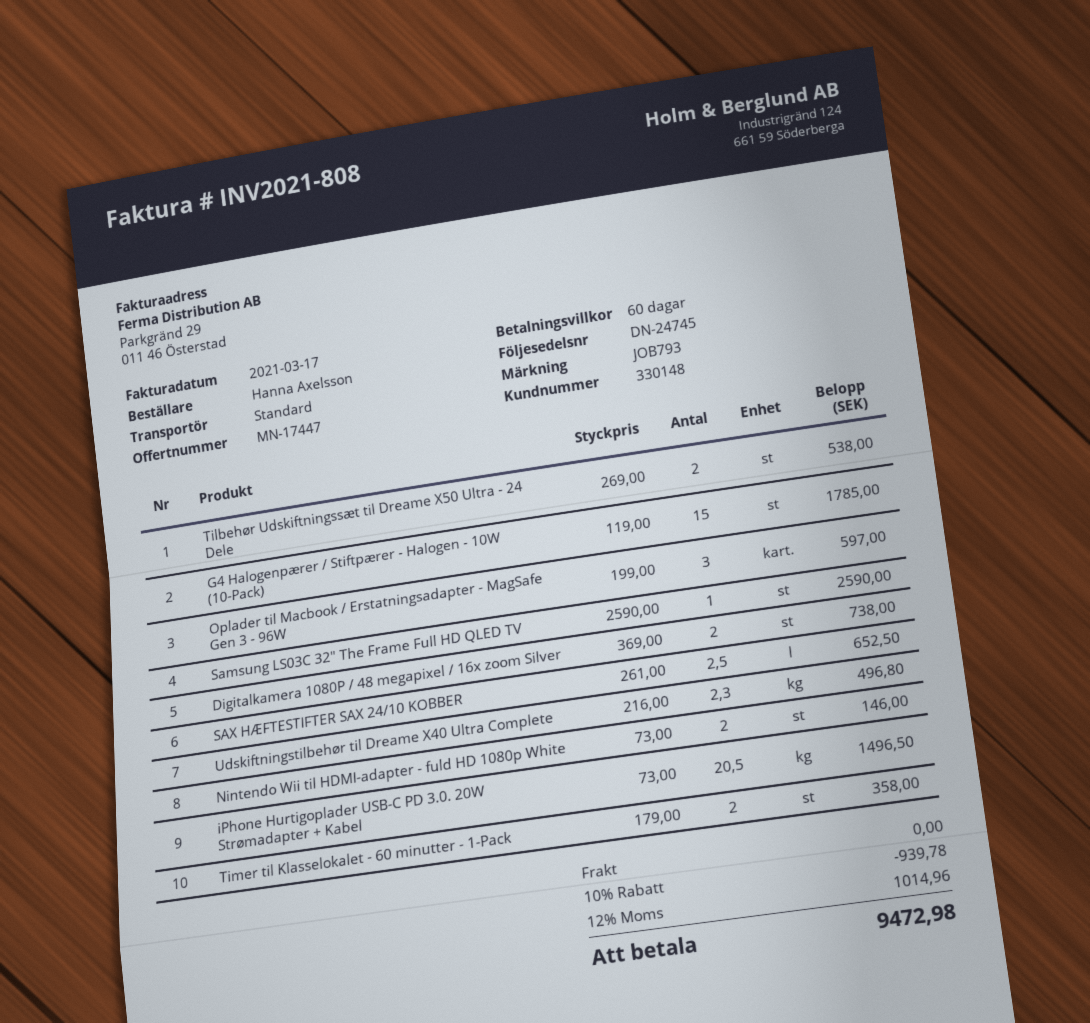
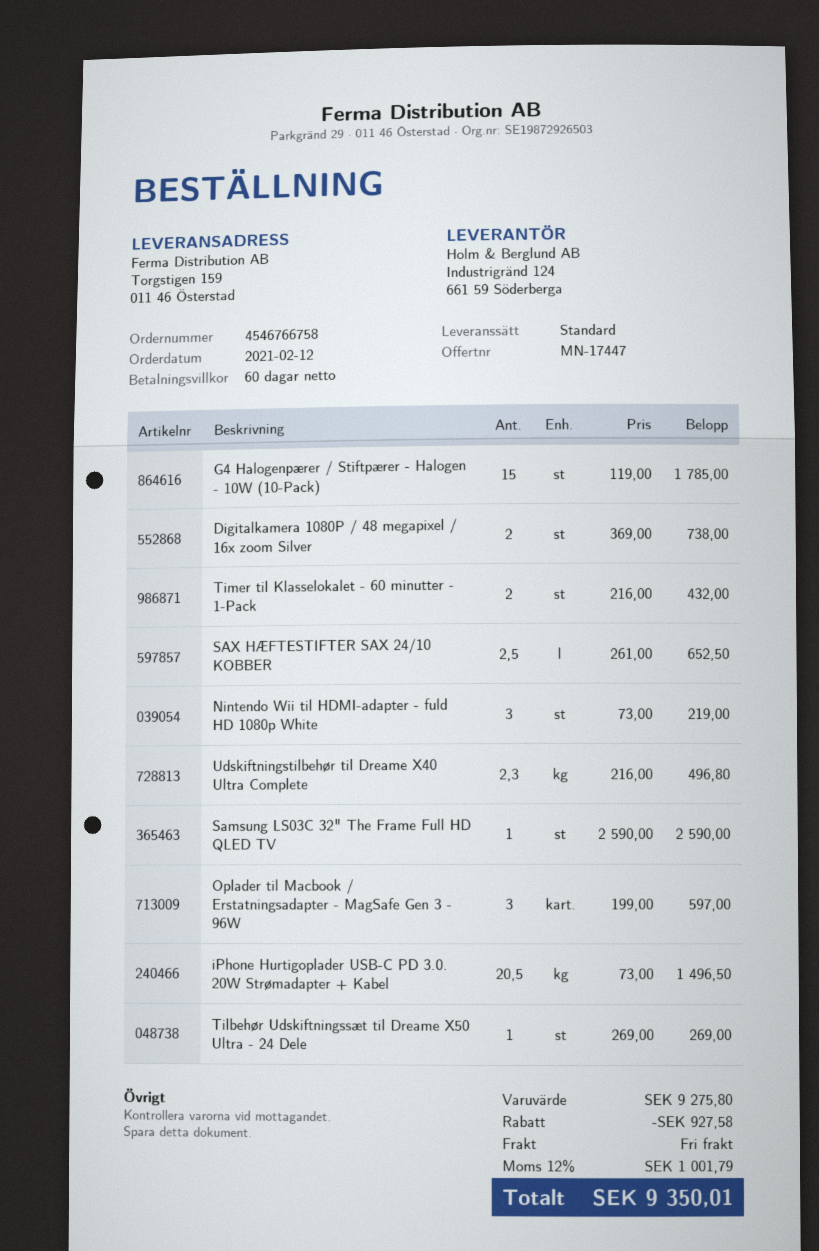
Tilbehør Udskiftningssæt til Dreame X50 Ultra - 24 Dele: 2 x 269.00 = 538.00 -> 1 x 269.00 = 269.00
Nintendo Wii til HDMI-adapter - fuld HD 1080p White: 2 x 73.00 = 146.00 -> 3 x 73.00 = 219.00
Timer til Klasselokalet - 60 minutter - 1-Pack: 2 x 179.00 = 358.00 -> 2 x 216.00 = 432.00
discount: 939.78 -> 927.58
tax: 12% = 1014.96 -> 12% = 1001.79
total: 9472.98 -> 9350.01

